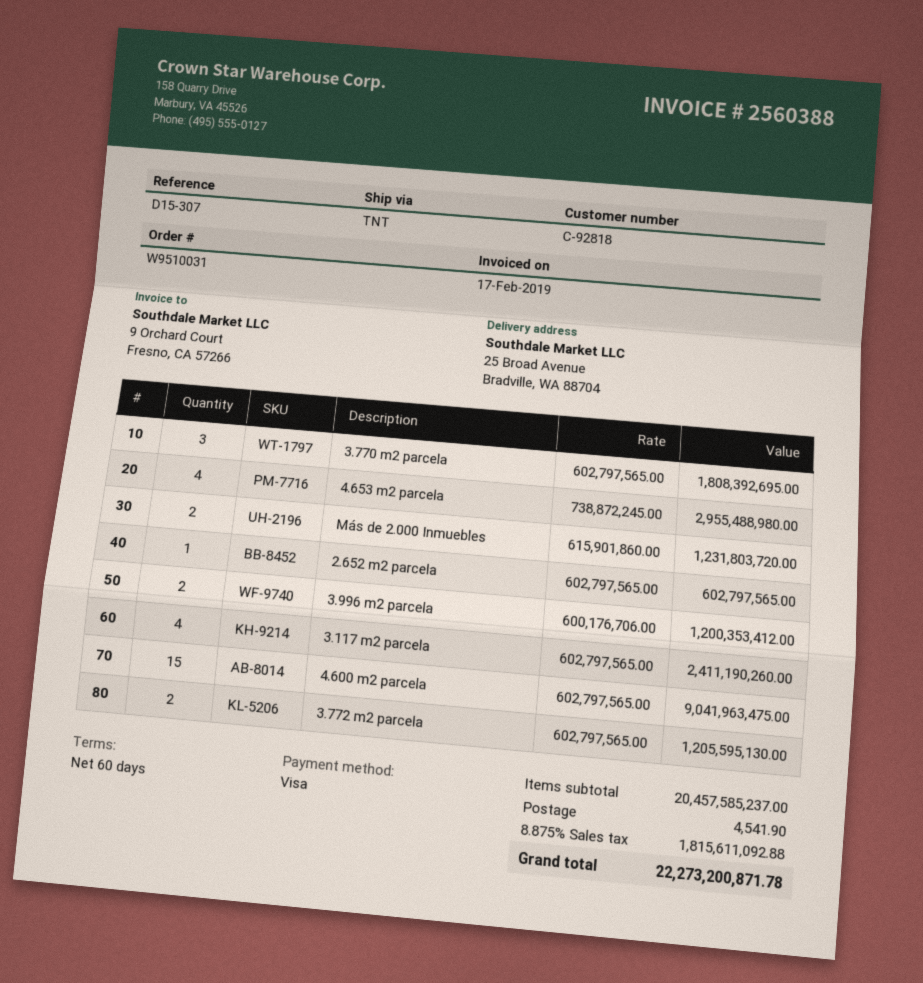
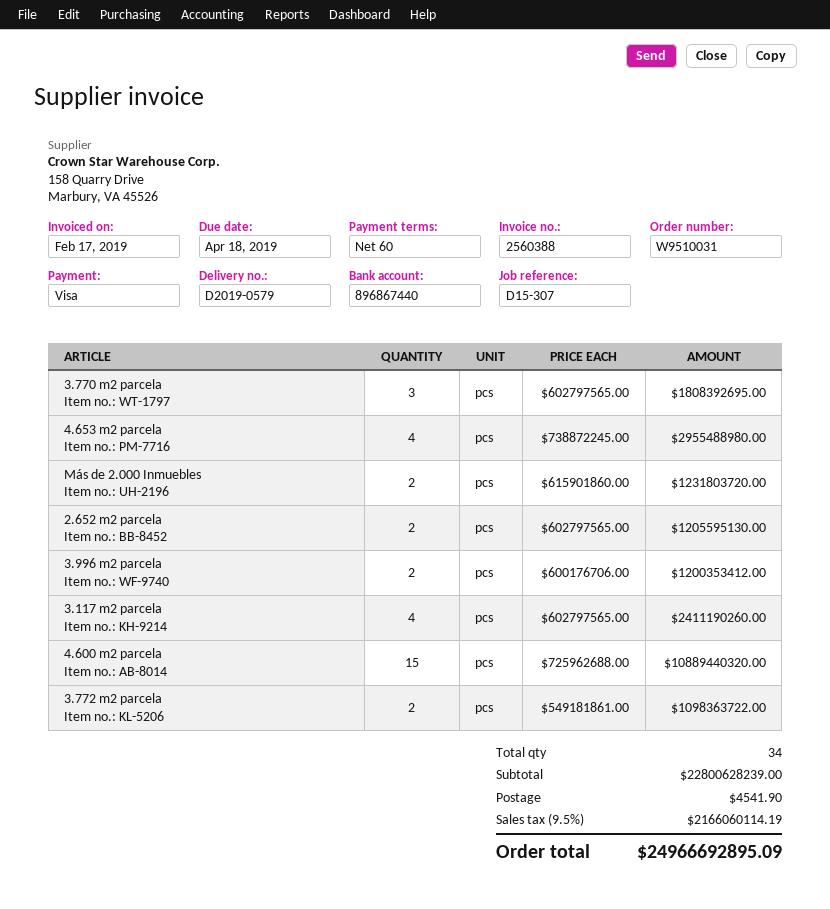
2.652 m2 parcela: 1 x 602797565.00 = 602797565.00 -> 2 x 602797565.00 = 1205595130.00
4.600 m2 parcela: 15 x 602797565.00 = 9041963475.00 -> 15 x 725962688.00 = 10889440320.00
3.772 m2 parcela: 2 x 602797565.00 = 1205595130.00 -> 2 x 549181861.00 = 1098363722.00
subtotal: 20457585237.00 -> 22800628239.00
tax: 8.875% = 1815611092.88 -> 9.5% = 2166060114.19
total: 22273200871.78 -> 24966692895.09

